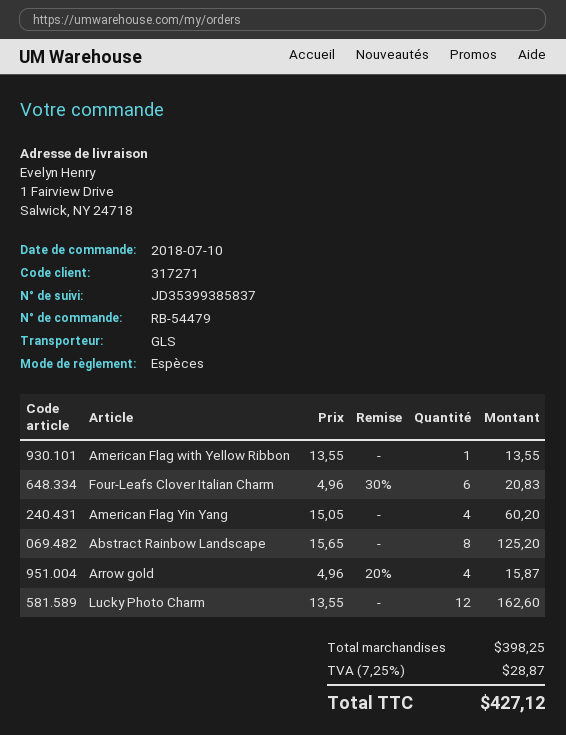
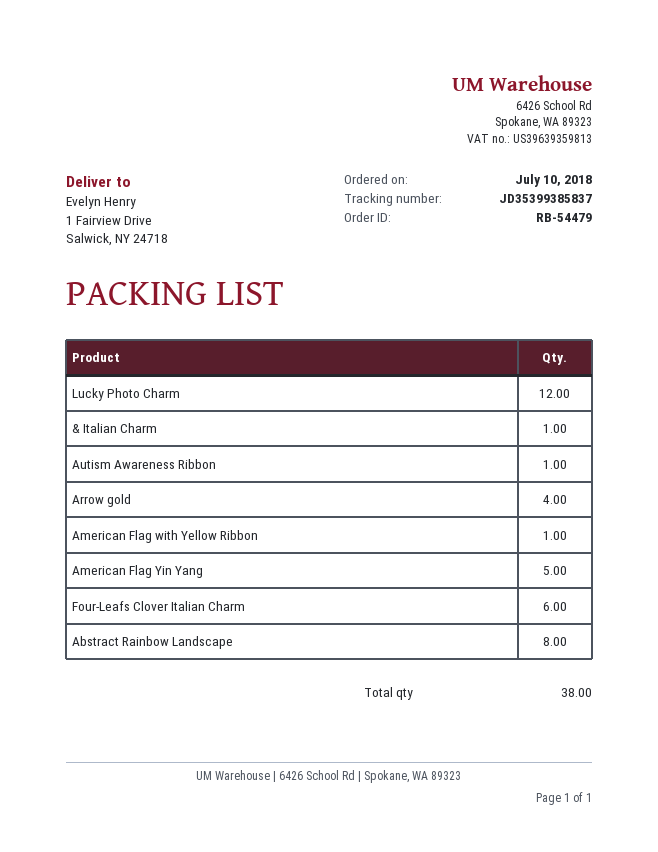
American Flag Yin Yang: 4 -> 5
& Italian Charm: none -> 1
Autism Awareness Ribbon: none -> 1

